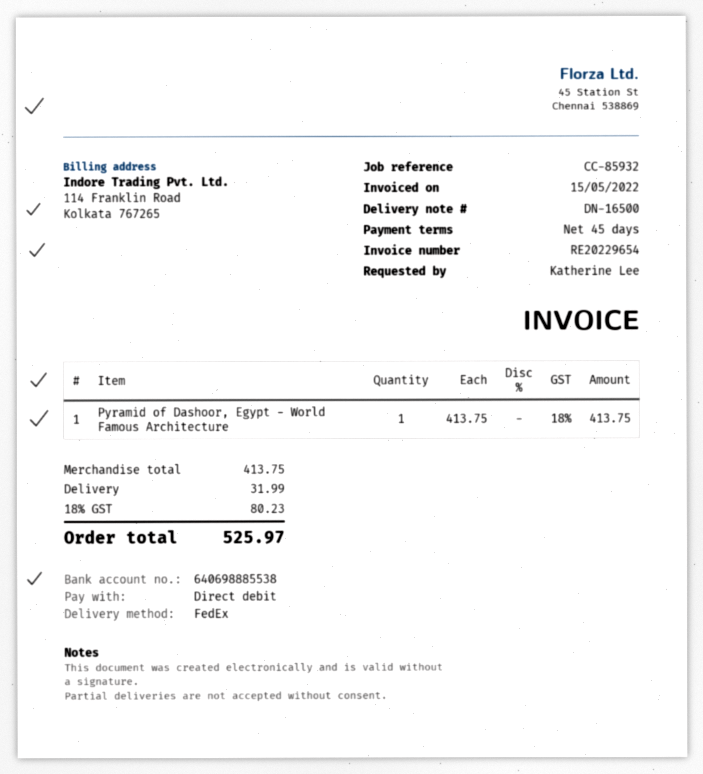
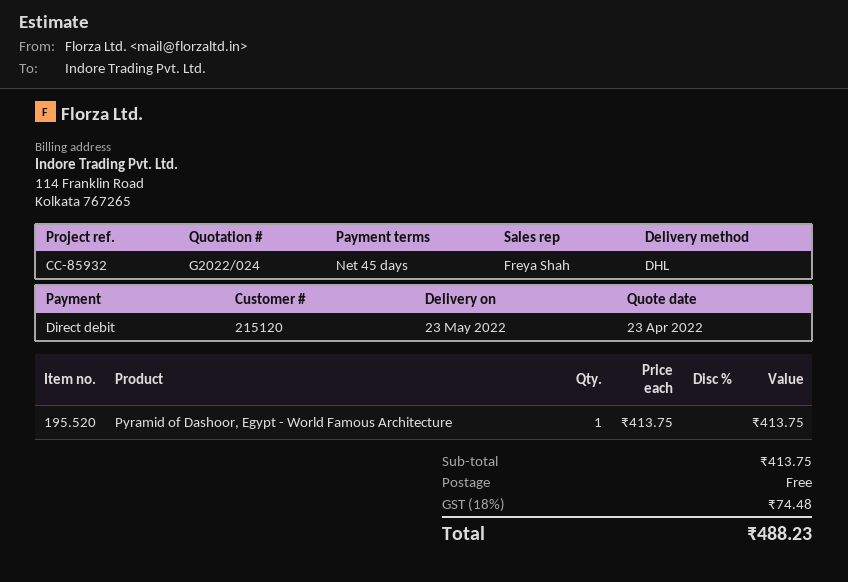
shipping method: FedEx -> DHL
shipping: 31.99 -> 0.00
tax: 18% = 80.23 -> 18% = 74.48
total: 525.97 -> 488.23

